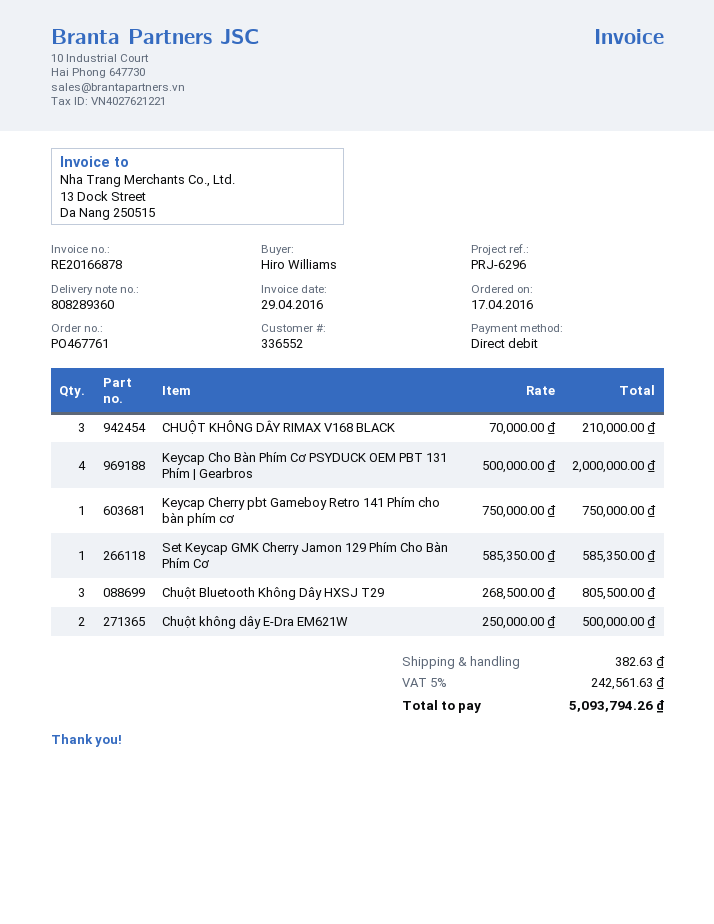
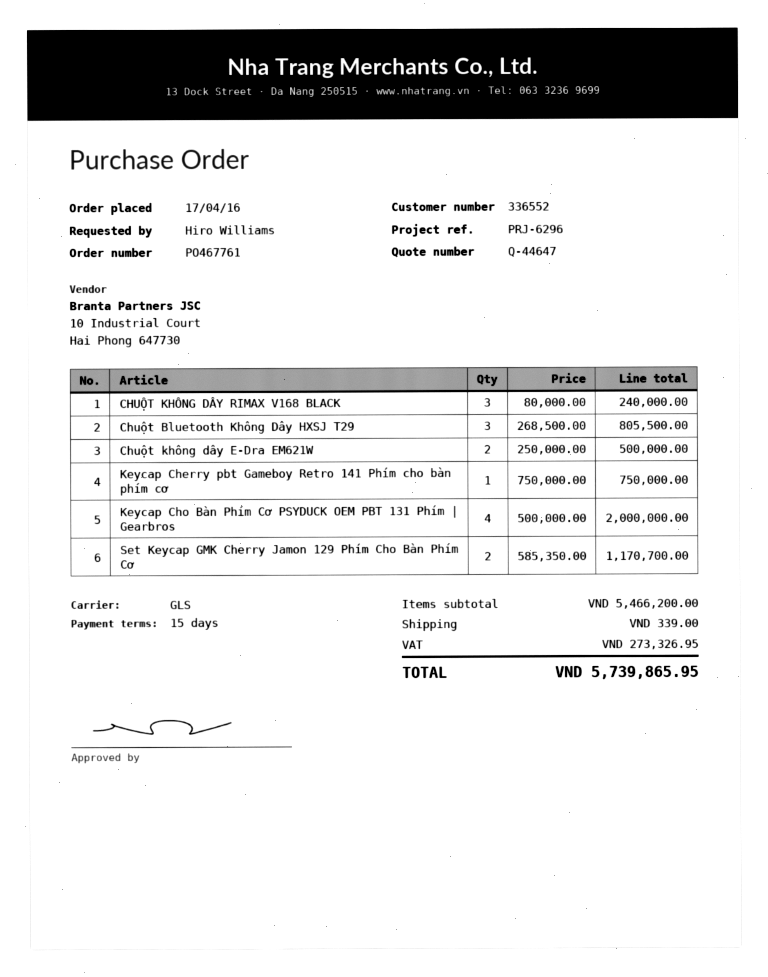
CHUỘT KHÔNG DÂY RIMAX V168 BLACK: 3 x 70000.00 = 210000.00 -> 3 x 80000.00 = 240000.00
Set Keycap GMK Cherry Jamon 129 Phím Cho Bàn Phím Cơ: 1 x 585350.00 = 585350.00 -> 2 x 585350.00 = 1170700.00
shipping: 382.63 -> 339.00
tax: 242561.63 -> 273326.95
total: 5093794.26 -> 5739865.95

